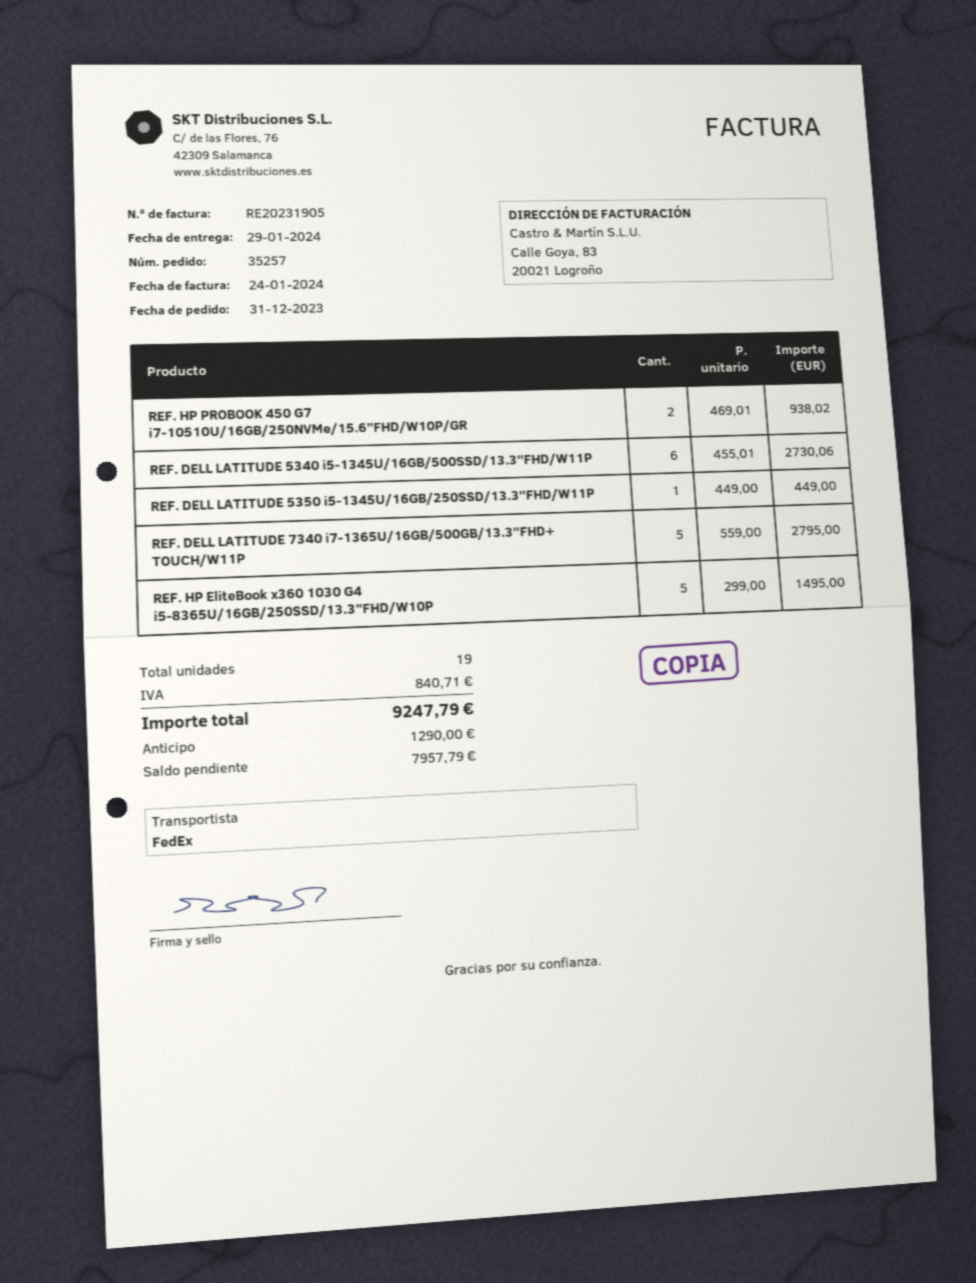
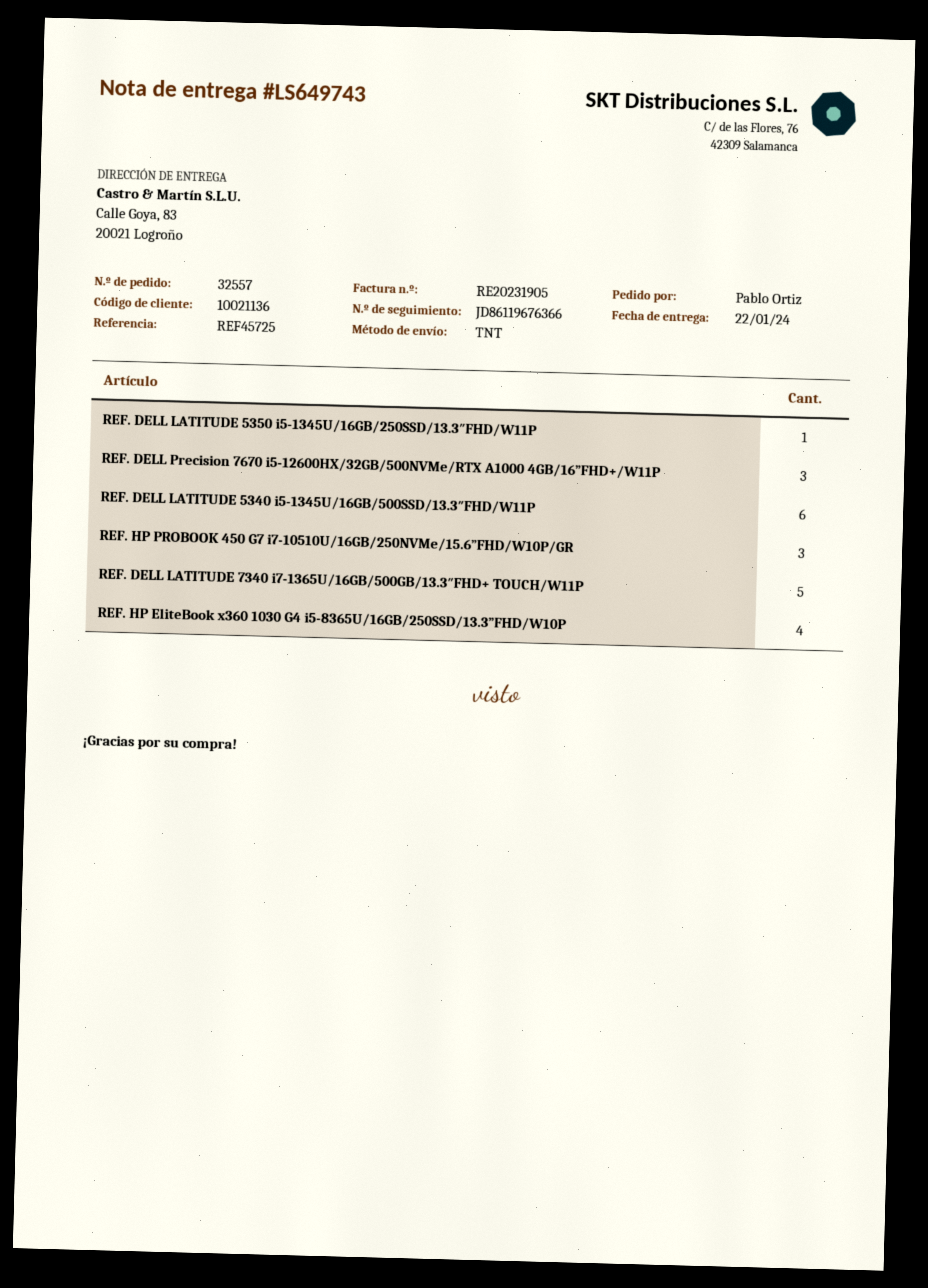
order number: 35257 -> 32557
delivery date: 2024-01-29 -> 2024-01-22
shipping method: FedEx -> TNT
REF. HP PROBOOK 450 G7 i7-10510U/16GB/250NVMe/15.6”FHD/W10P/GR: 2 -> 3
REF. HP EliteBook x360 1030 G4 i5-8365U/16GB/250SSD/13.3”FHD/W10P: 5 -> 4
REF. DELL Precision 7670 i5-12600HX/32GB/500NVMe/RTX A1000 4GB/16”FHD+/W11P: none -> 3

